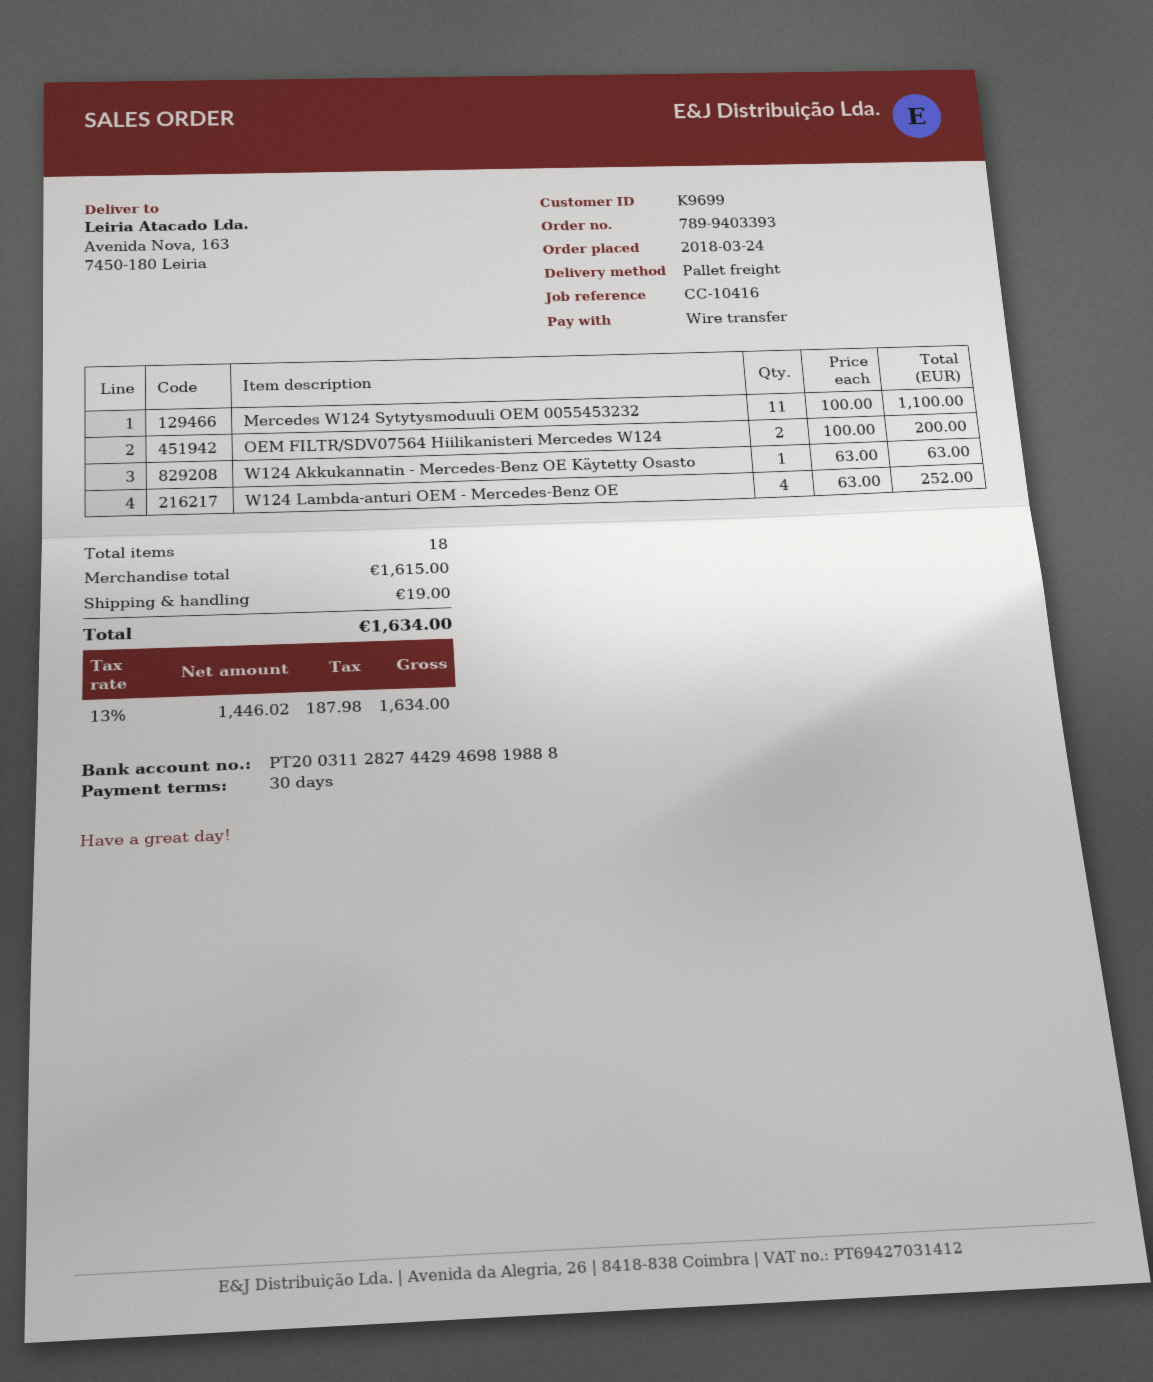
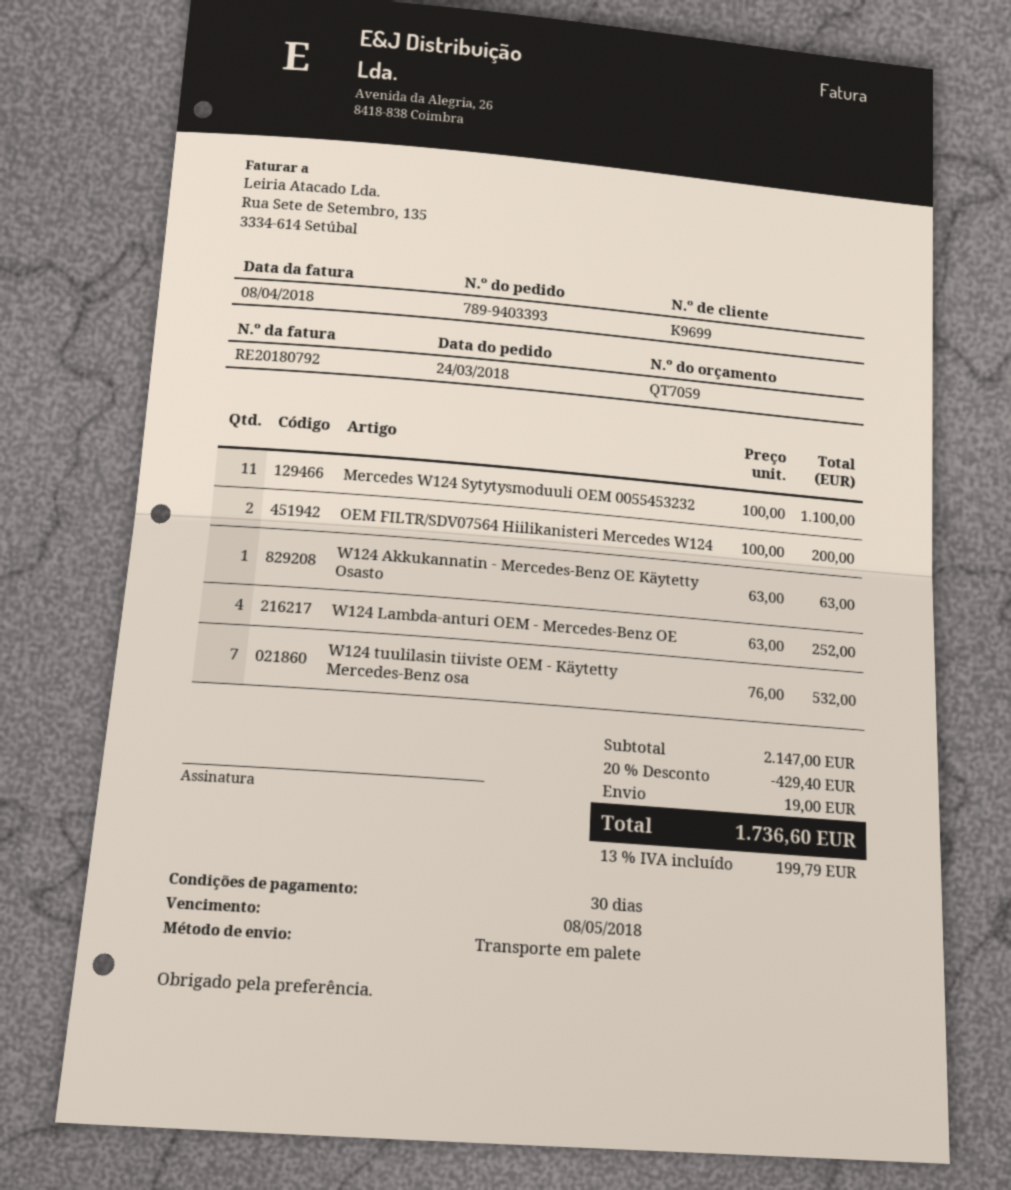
W124 tuulilasin tiiviste OEM - Käytetty Mercedes-Benz osa: none -> 7 x 76.00 = 532.00
subtotal: 1615.00 -> 2147.00
discount: none -> 20% = 429.40
tax: 13% = 187.98 -> 13% = 199.79
total: 1634.00 -> 1736.60

